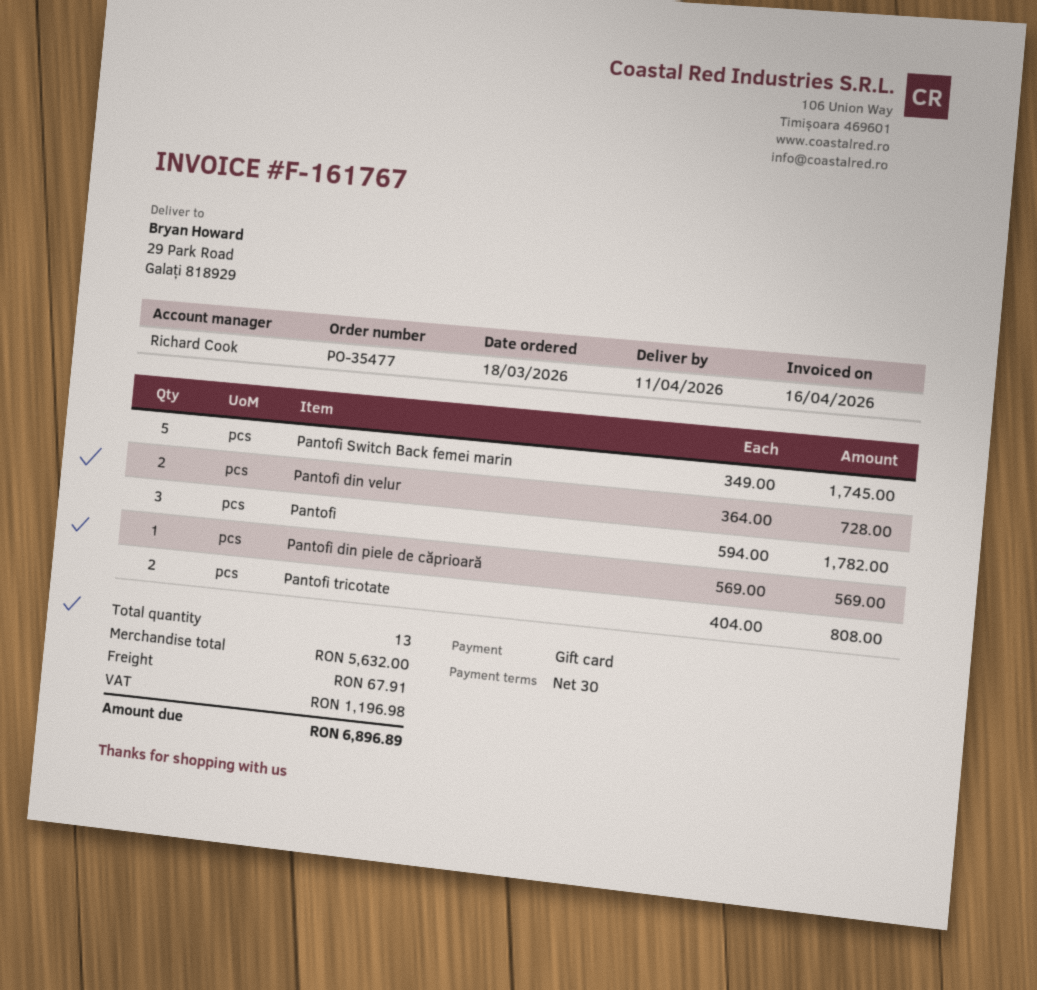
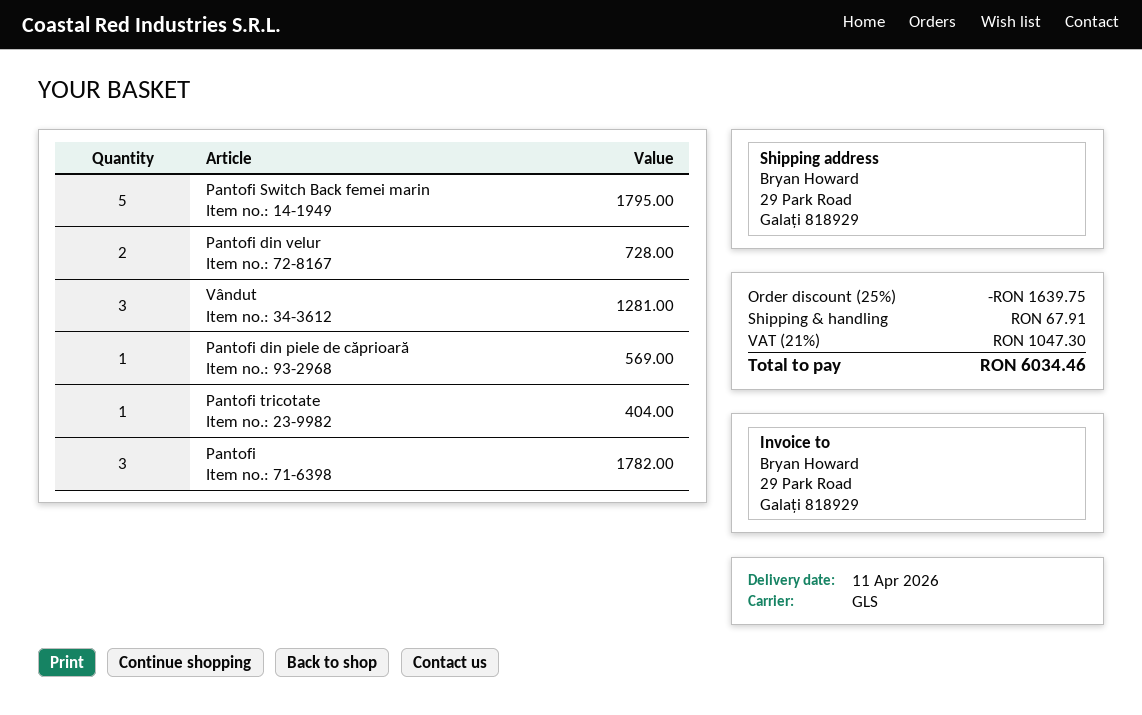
Pantofi Switch Back femei marin: 5 for 1745.00 -> 5 for 1795.00
Pantofi tricotate: 2 for 808.00 -> 1 for 404.00
Vândut: none -> 3 for 1281.00
discount: none -> 25% = 1639.75
tax: 1196.98 -> 1047.30
total: 6896.89 -> 6034.46

